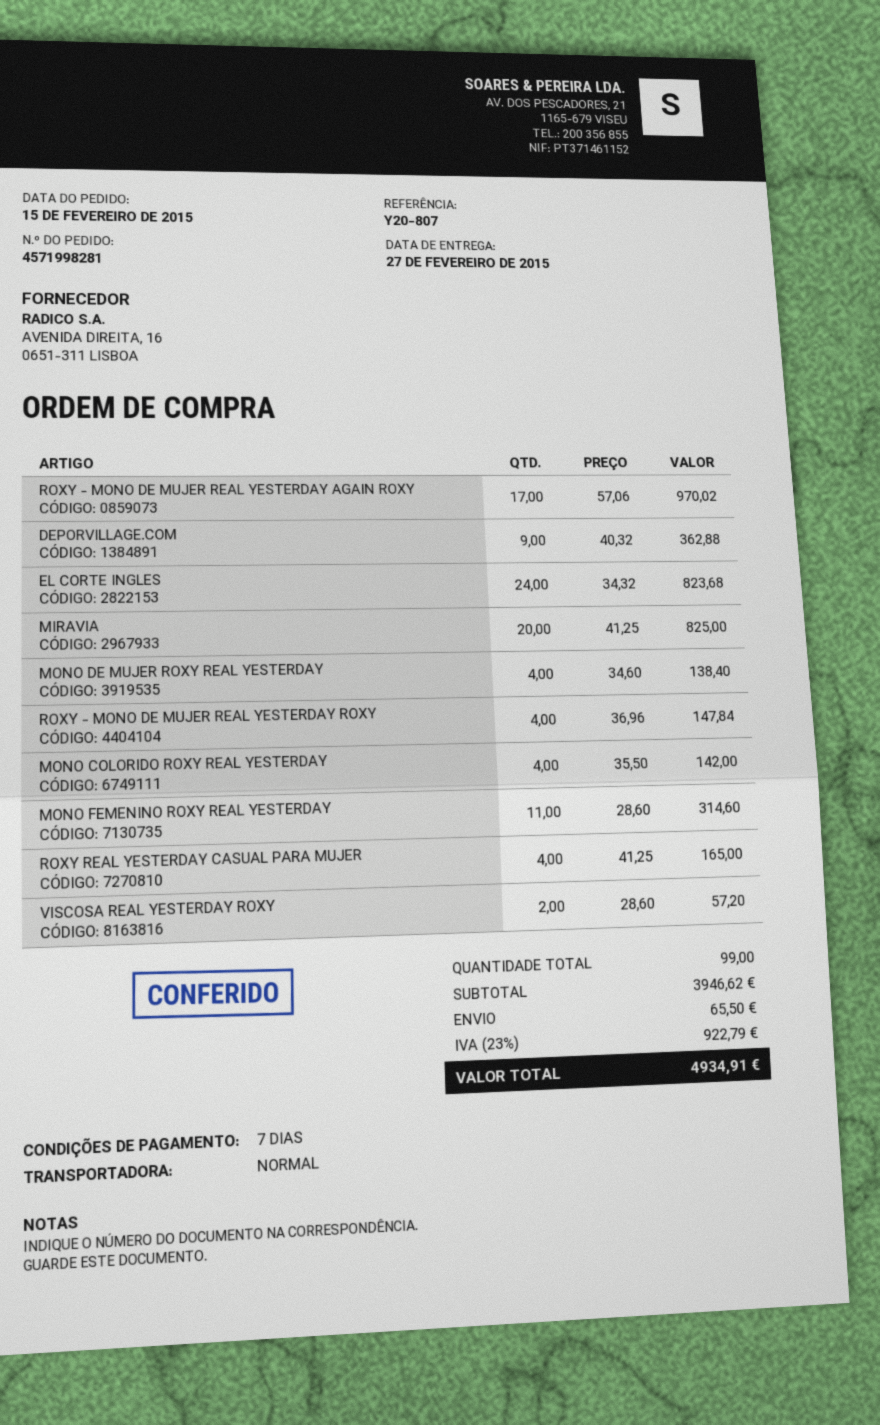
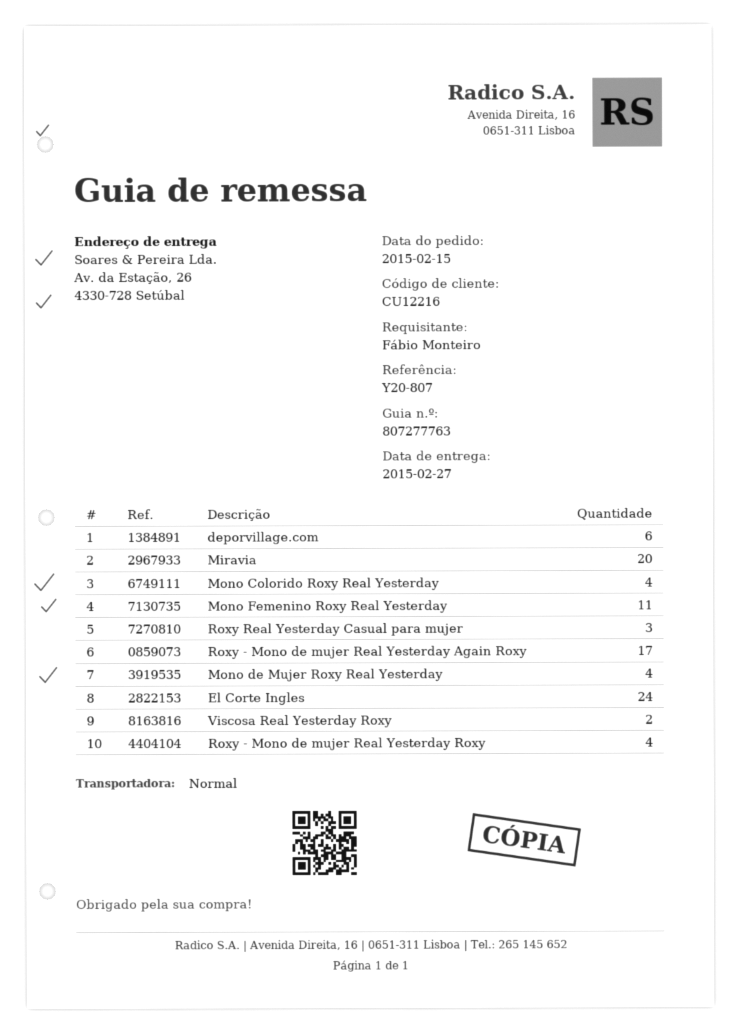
DEPORVILLAGE.COM: 9 -> 6
ROXY REAL YESTERDAY CASUAL PARA MUJER: 4 -> 3

